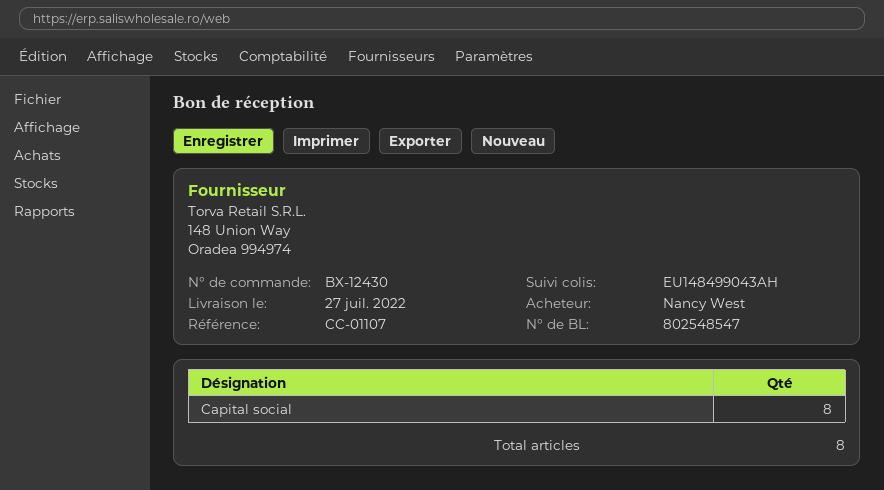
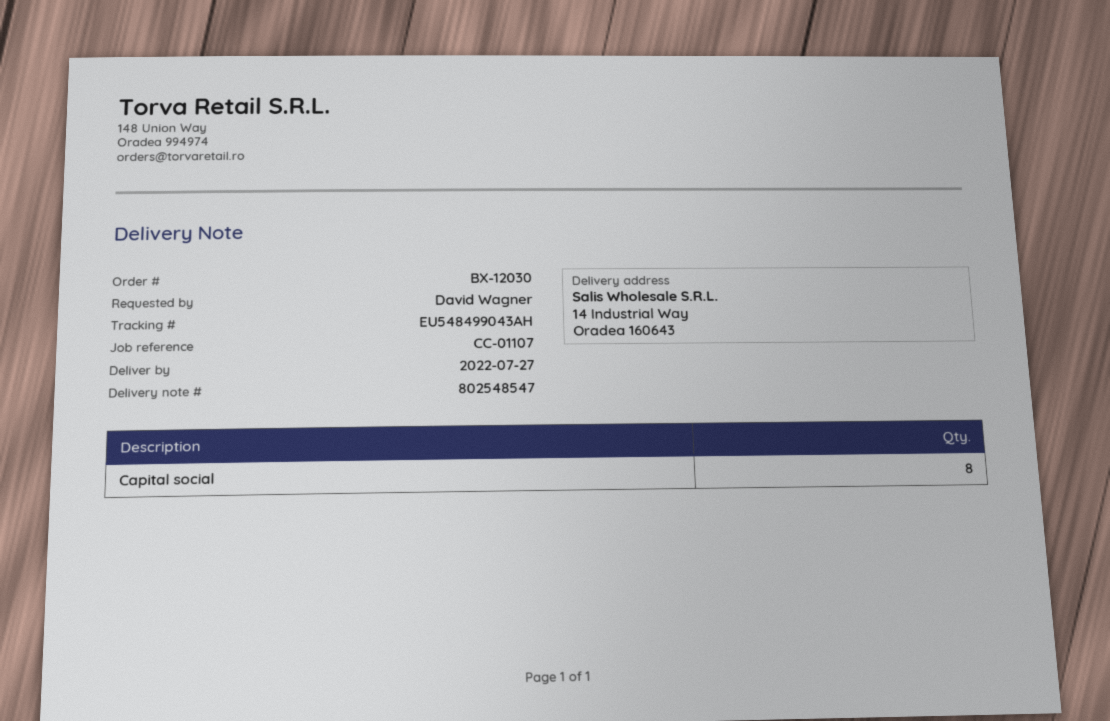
order number: BX-12430 -> BX-12030
ordered by: Nancy West -> David Wagner
tracking number: EU148499043AH -> EU548499043AH

